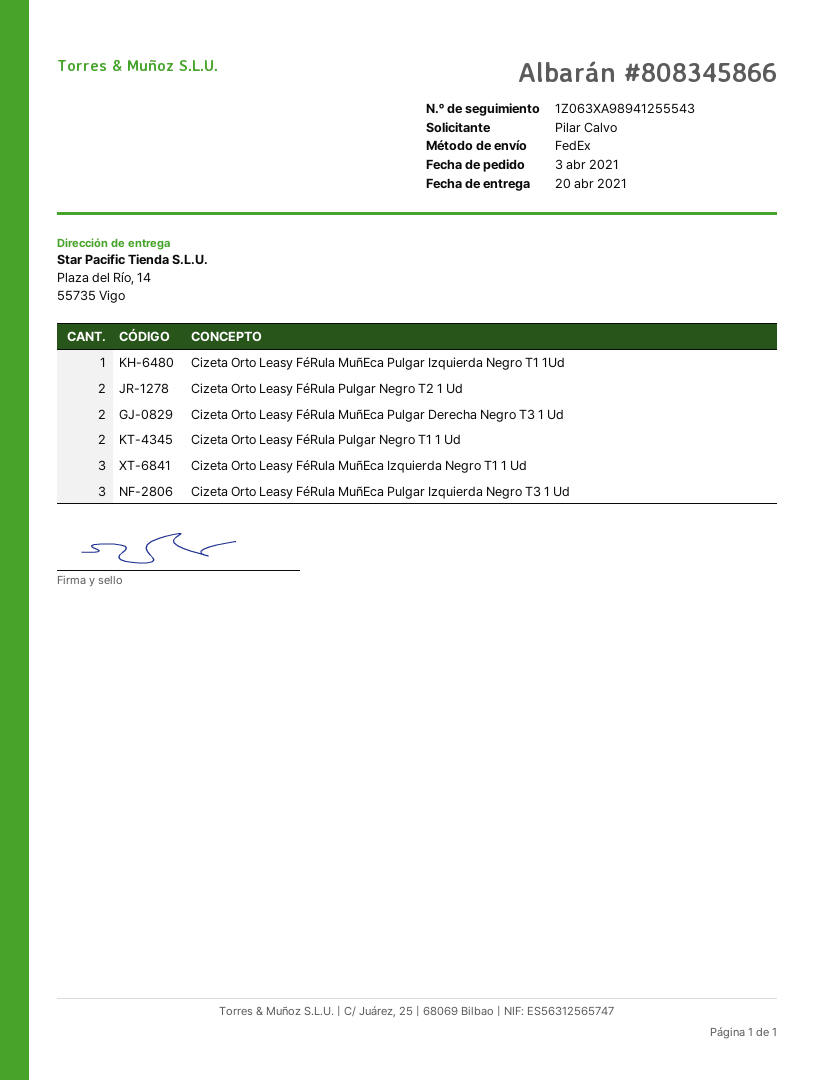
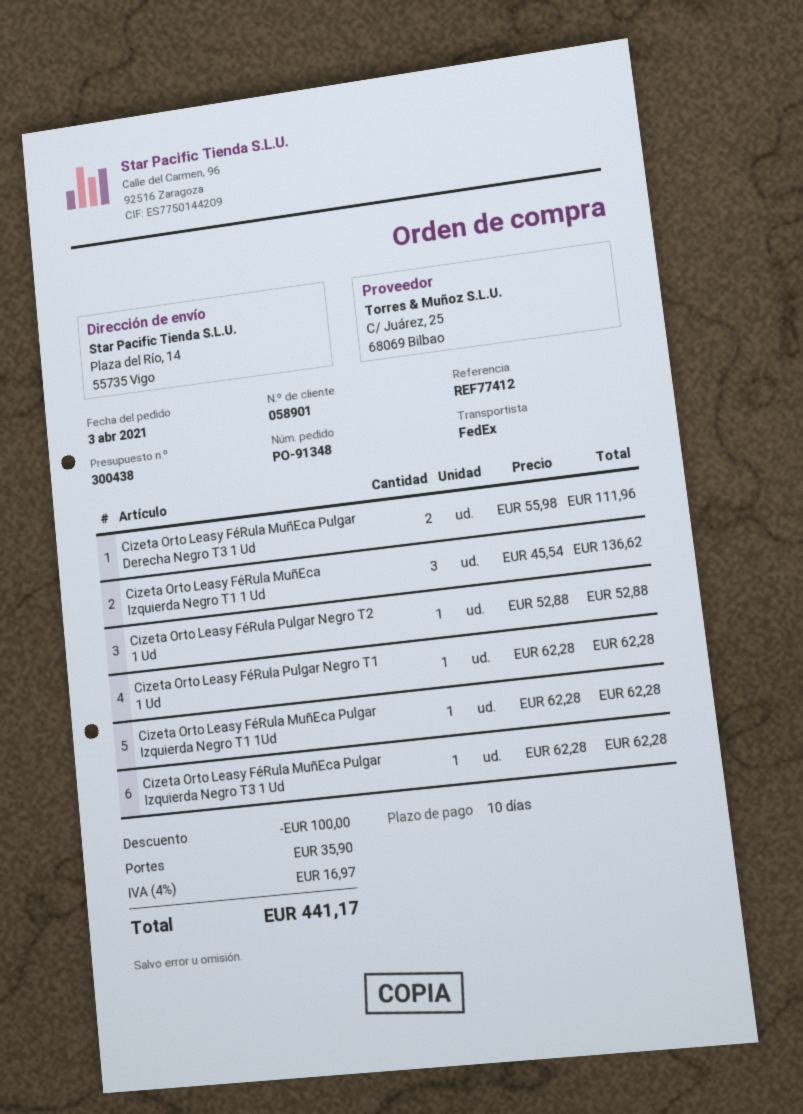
Cizeta Orto Leasy FéRula Pulgar Negro T2 1 Ud: 2 -> 1
Cizeta Orto Leasy FéRula Pulgar Negro T1 1 Ud: 2 -> 1
Cizeta Orto Leasy FéRula MuñEca Pulgar Izquierda Negro T3 1 Ud: 3 -> 1

